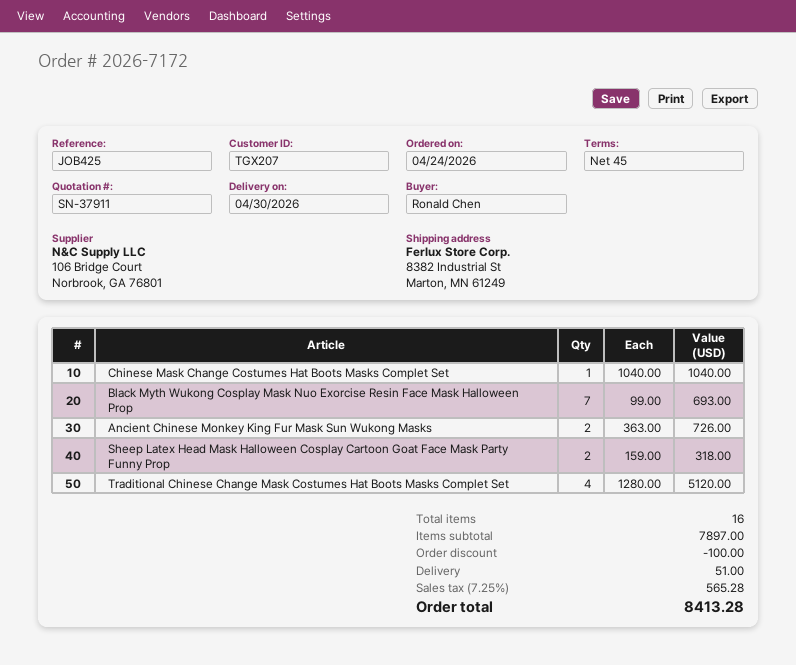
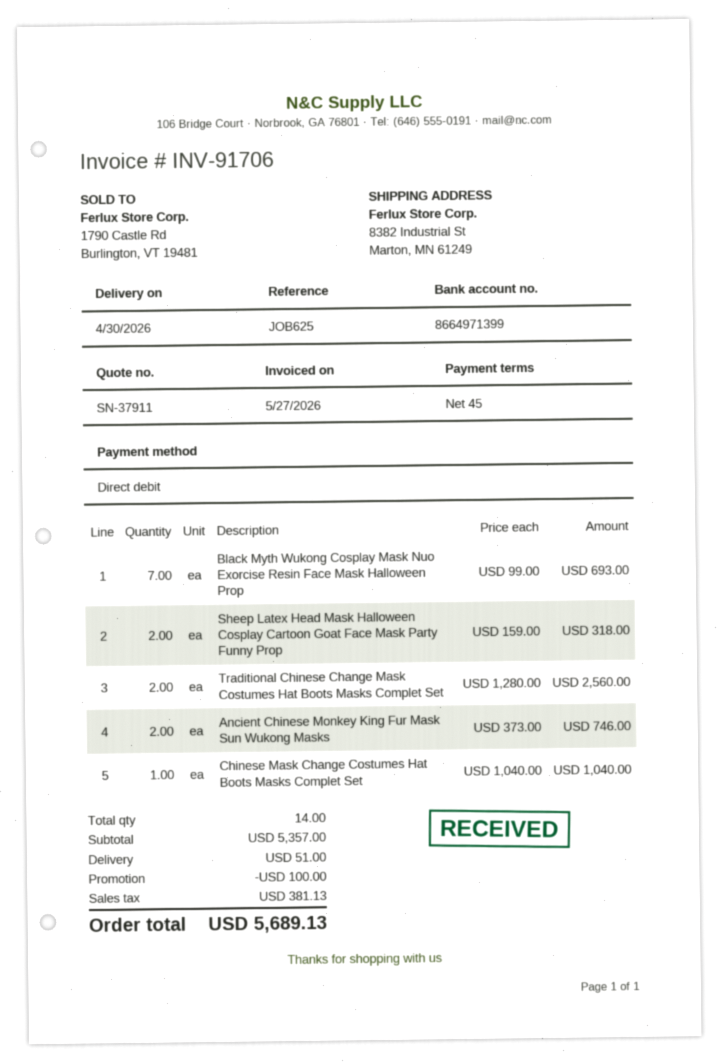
reference: JOB425 -> JOB625
Ancient Chinese Monkey King Fur Mask Sun Wukong Masks: 2 x 363.00 = 726.00 -> 2 x 373.00 = 746.00
Traditional Chinese Change Mask Costumes Hat Boots Masks Complet Set: 4 x 1280.00 = 5120.00 -> 2 x 1280.00 = 2560.00
total quantity: 16 -> 14
subtotal: 7897.00 -> 5357.00
tax: 565.28 -> 381.13
total: 8413.28 -> 5689.13

